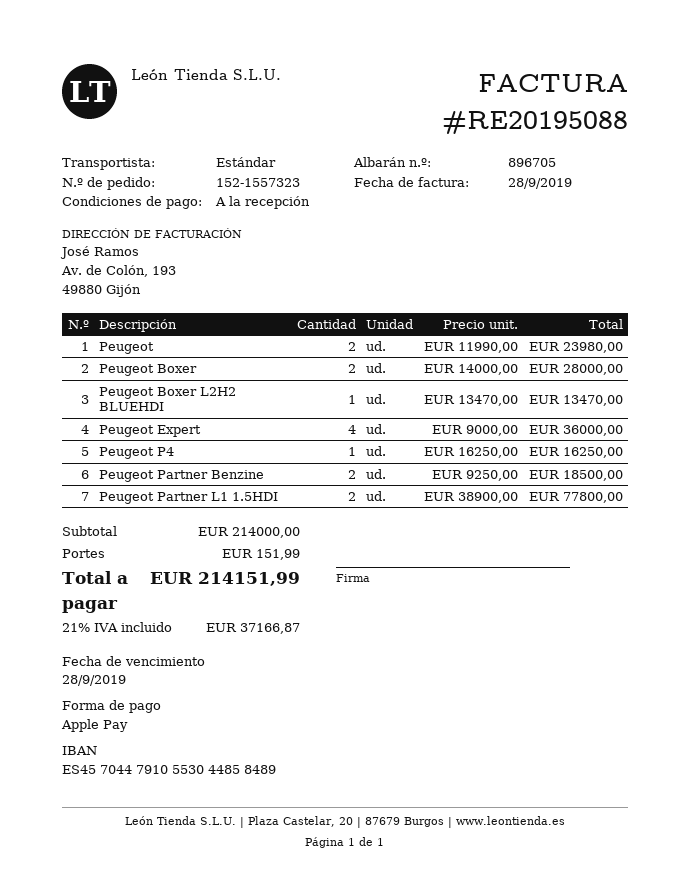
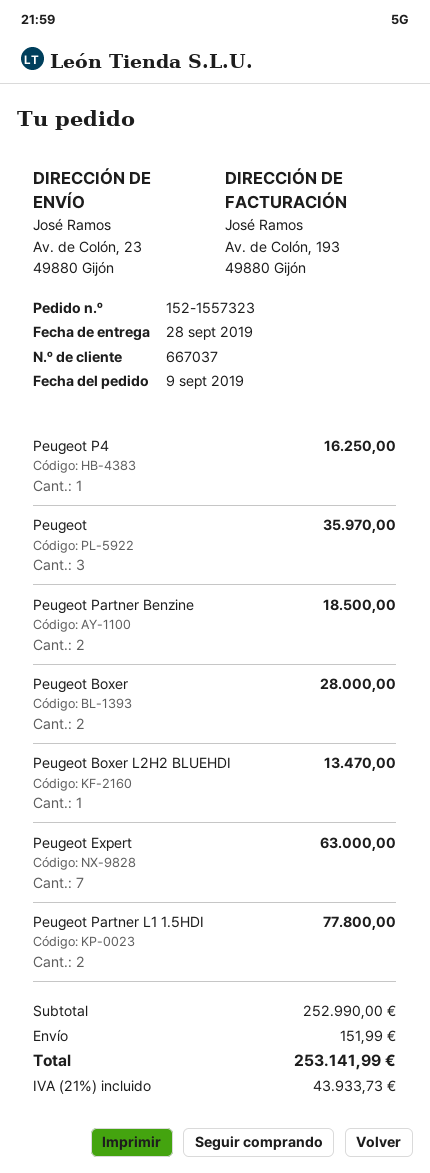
Peugeot: 2 for 23980.00 -> 3 for 35970.00
Peugeot Expert: 4 for 36000.00 -> 7 for 63000.00
subtotal: 214000.00 -> 252990.00
tax: 21% = 37166.87 -> 21% = 43933.73
total: 214151.99 -> 253141.99

